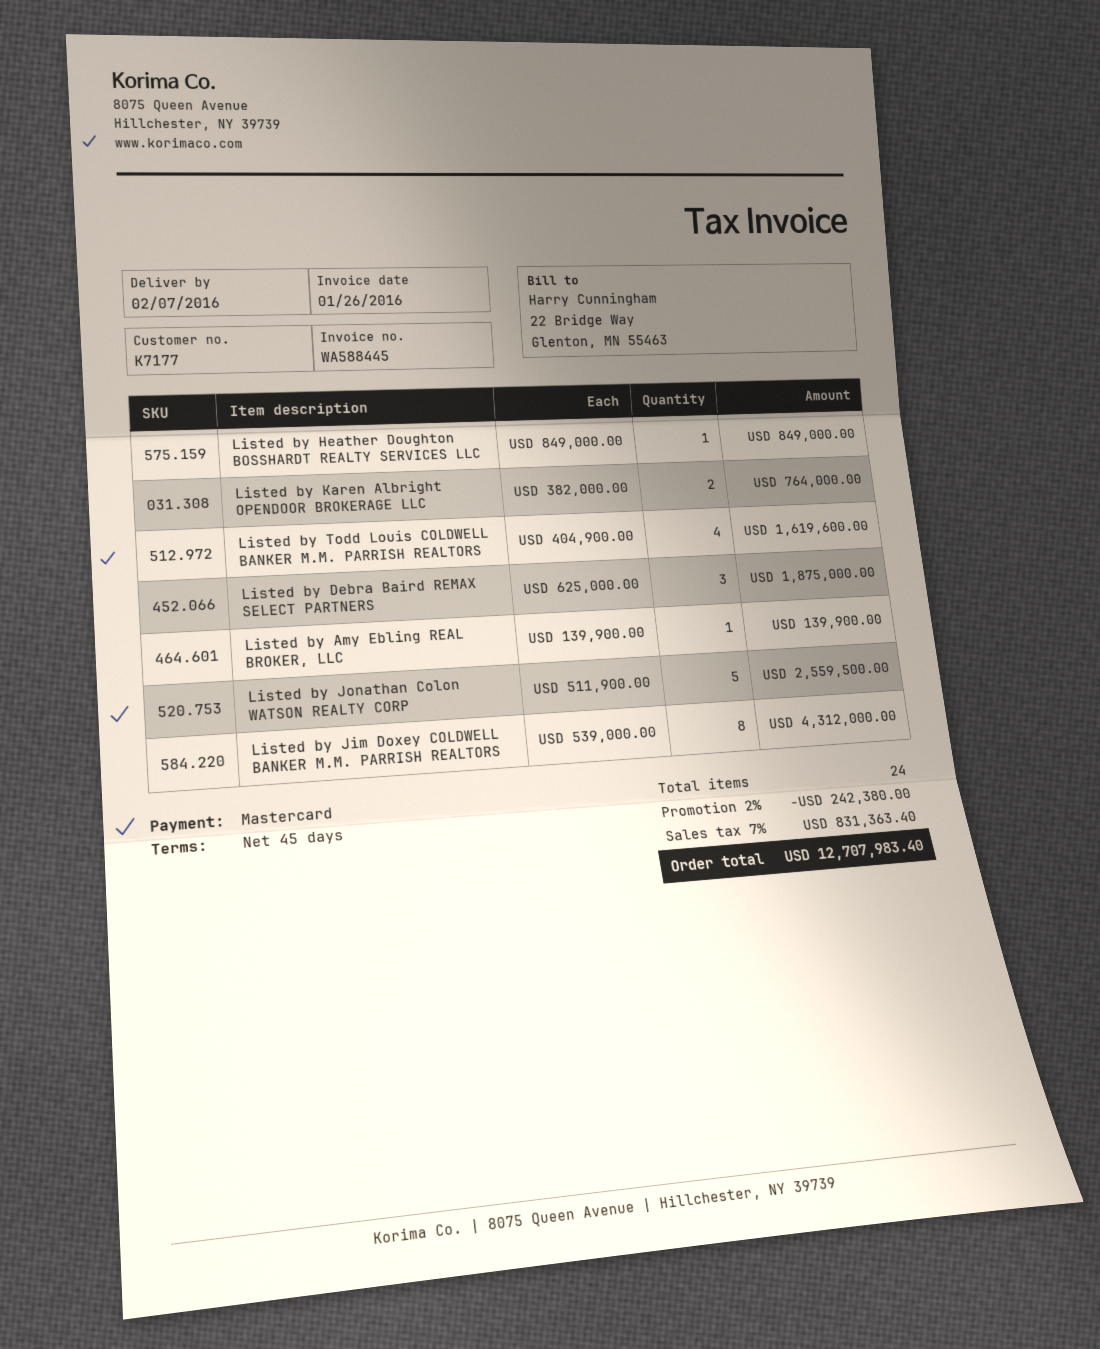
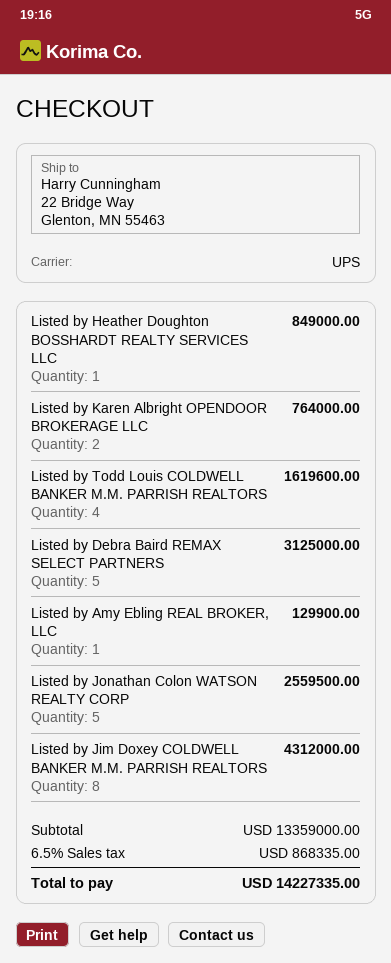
Listed by Debra Baird REMAX SELECT PARTNERS: 3 for 1875000.00 -> 5 for 3125000.00
Listed by Amy Ebling REAL BROKER, LLC: 1 for 139900.00 -> 1 for 129900.00
discount: 2% = 242380.00 -> none
tax: 7% = 831363.40 -> 6.5% = 868335.00
total: 12707983.40 -> 14227335.00

